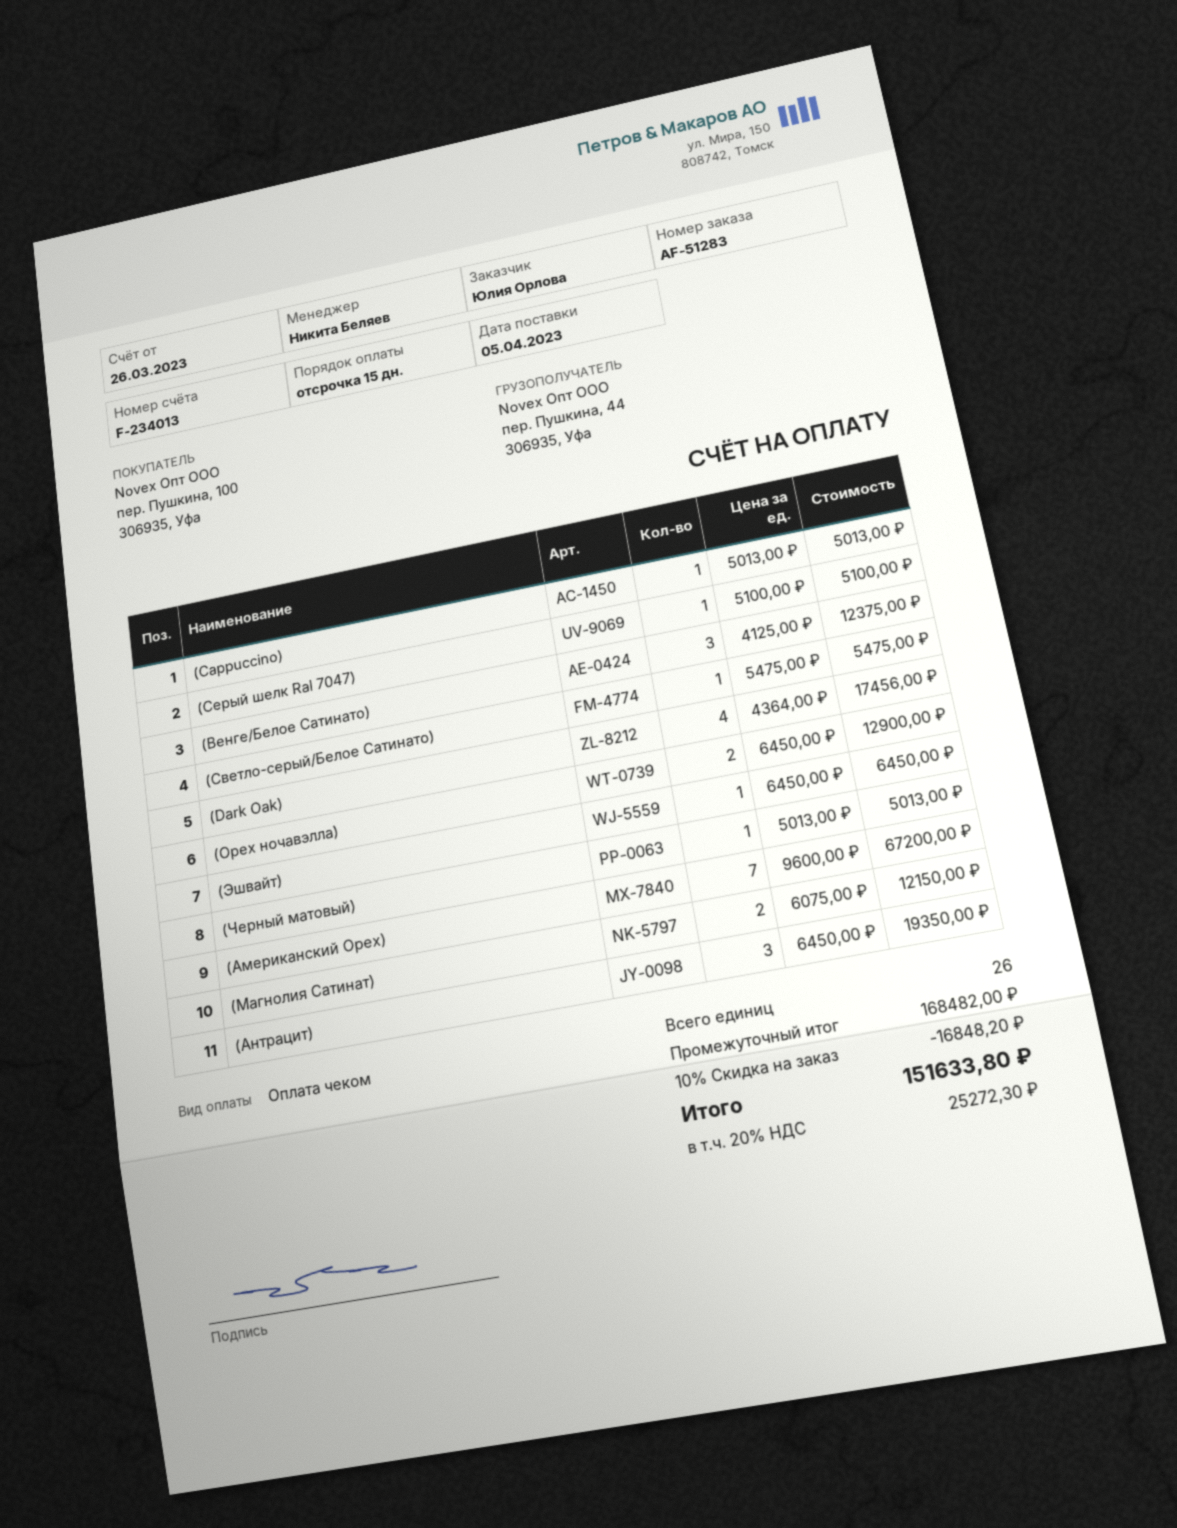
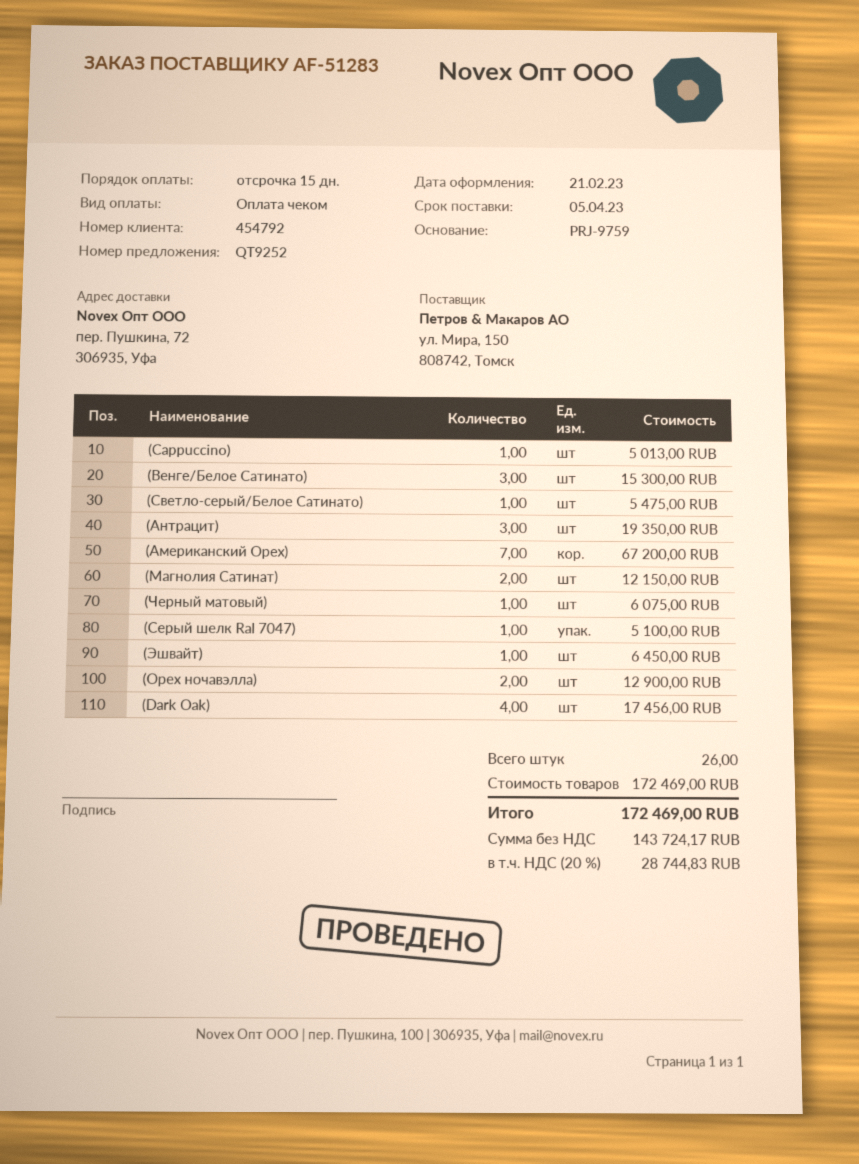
ship to: пер. Пушкина, 44, 306935, Уфа -> пер. Пушкина, 72, 306935, Уфа
(Венге/Белое Сатинато): 3 for 12375.00 -> 3 for 15300.00
(Черный матовый): 1 for 5013.00 -> 1 for 6075.00
subtotal: 168482.00 -> 172469.00
discount: 10% = 16848.20 -> none
tax: 20% = 25272.30 -> 20% = 28744.83
total: 151633.80 -> 172469.00

